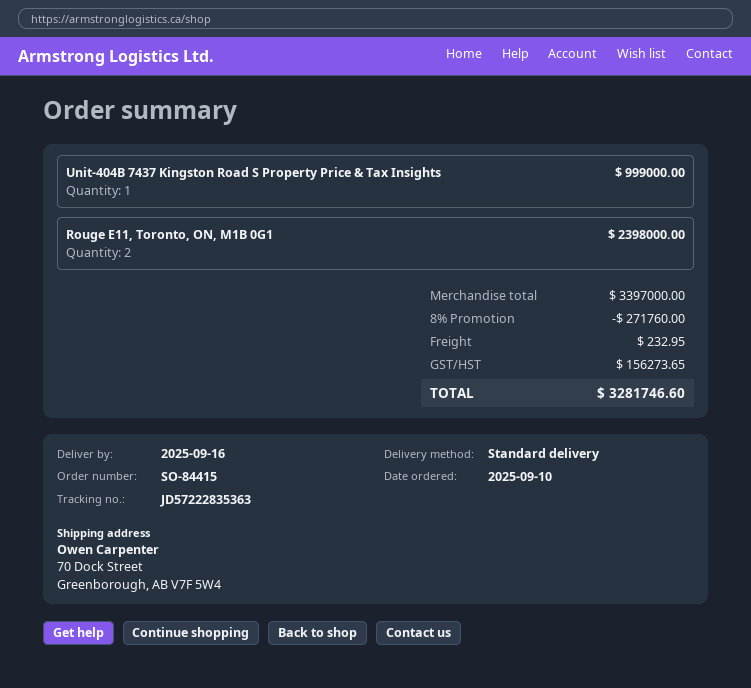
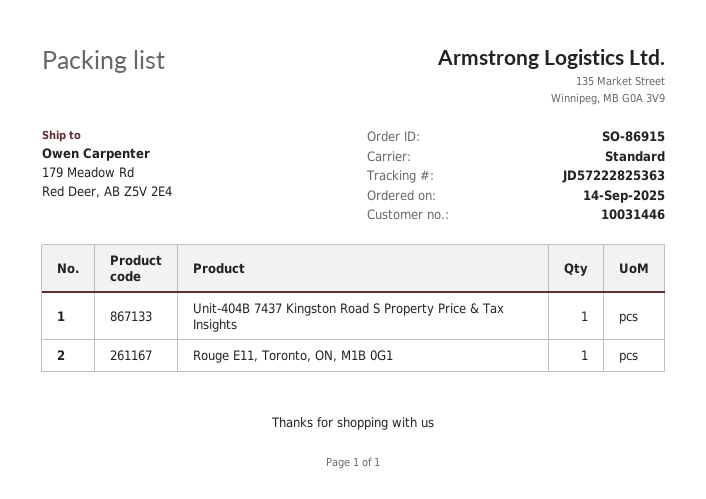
order number: SO-84415 -> SO-86915
order date: 2025-09-10 -> 2025-09-14
tracking number: JD57222835363 -> JD57222825363
ship to: 70 Dock Street, Greenborough, AB V7F 5W4 -> 179 Meadow Rd, Red Deer, AB Z5V 2E4
Rouge E11, Toronto, ON, M1B 0G1: 2 -> 1

